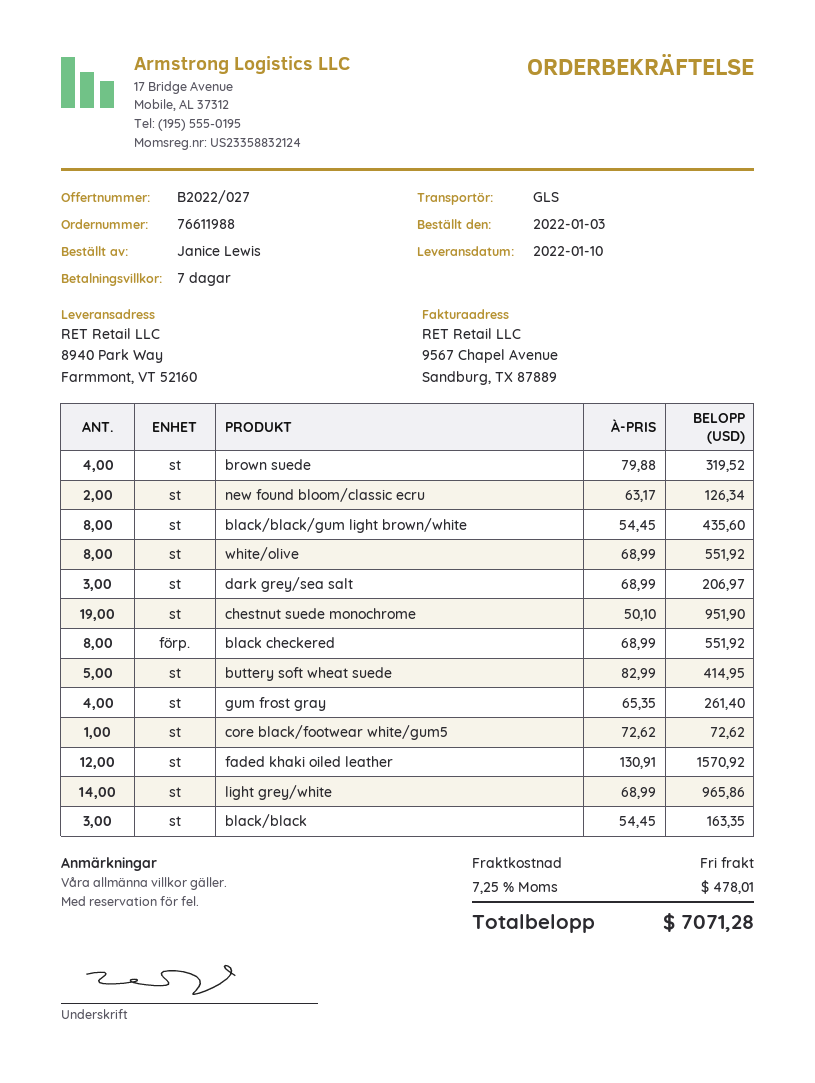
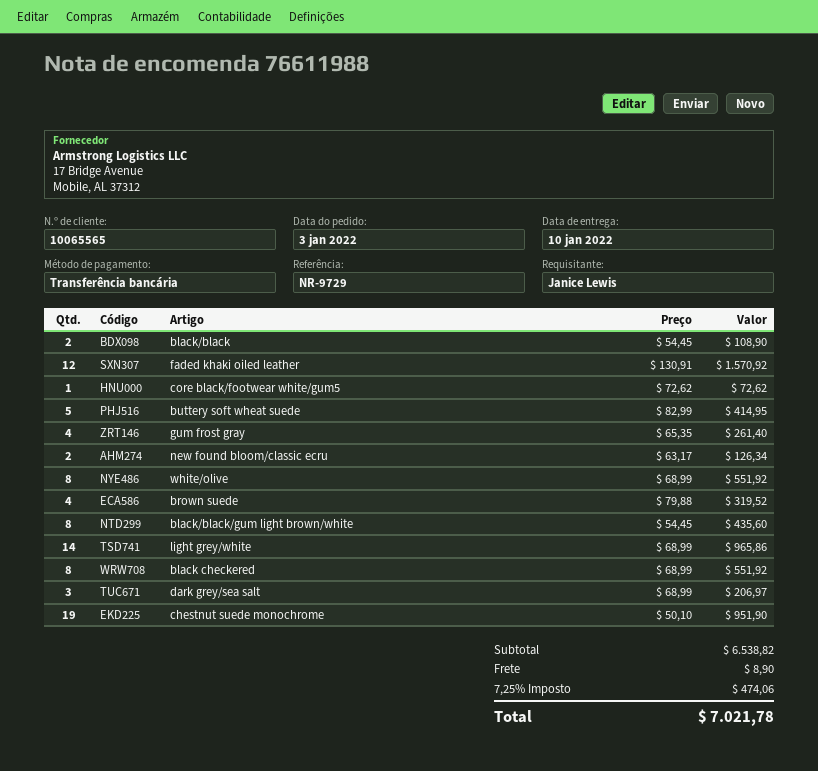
black/black: 3 x 54.45 = 163.35 -> 2 x 54.45 = 108.90
shipping: 0.00 -> 8.90
tax: 7.25% = 478.01 -> 7.25% = 474.06
total: 7071.28 -> 7021.78

